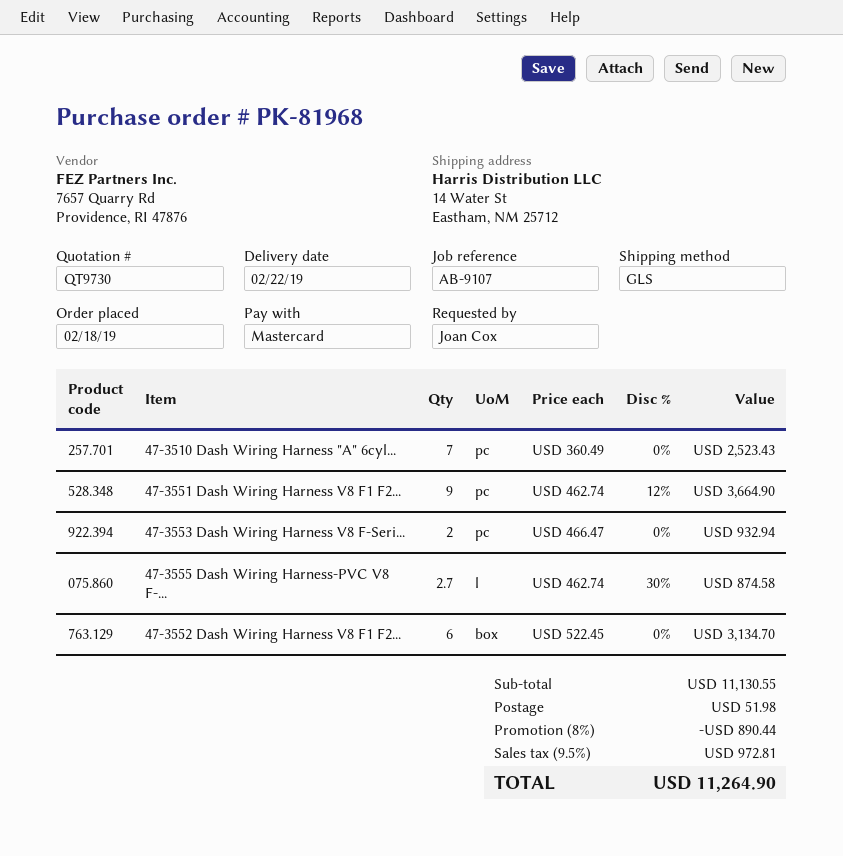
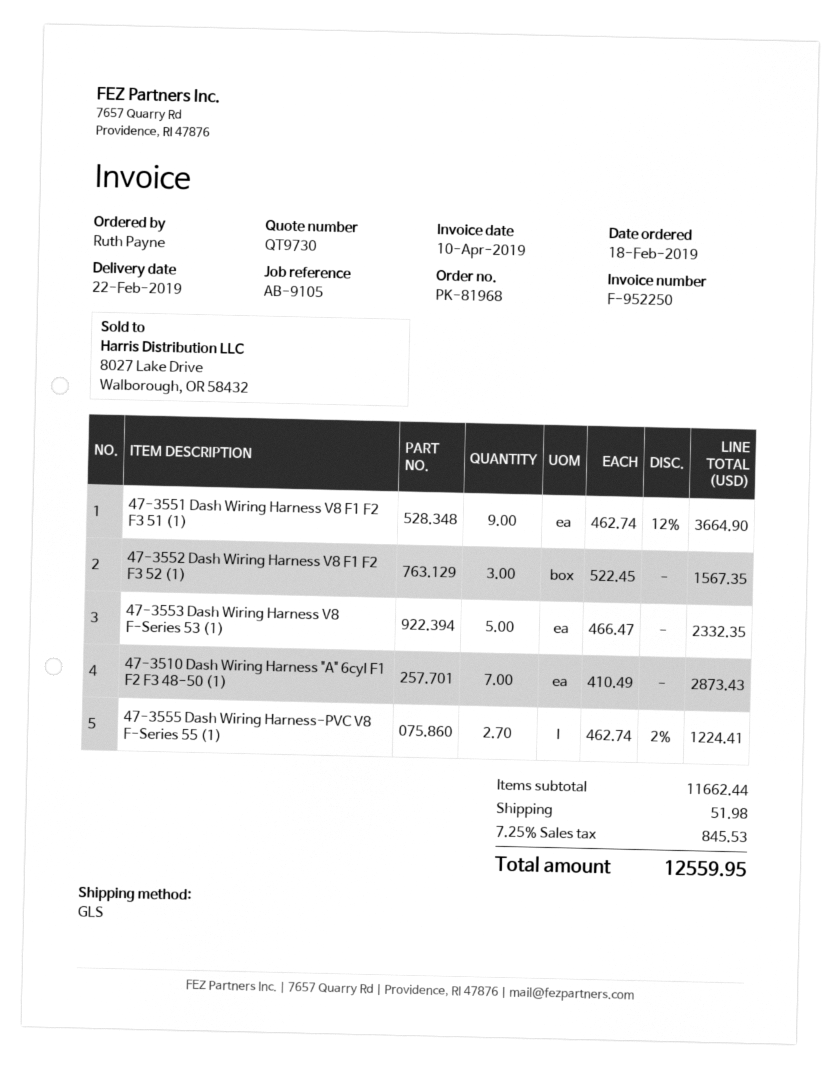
reference: AB-9107 -> AB-9105
ordered by: Joan Cox -> Ruth Payne
47-3510 Dash Wiring Harness "A" 6cyl...: 7 x 360.49 = 2523.43 -> 7 x 410.49 = 2873.43
47-3553 Dash Wiring Harness V8 F-Seri...: 2 x 466.47 = 932.94 -> 5 x 466.47 = 2332.35
47-3555 Dash Wiring Harness-PVC V8 F-...: 2.7 x 462.74 - 30% = 874.58 -> 2.7 x 462.74 - 2% = 1224.41
47-3552 Dash Wiring Harness V8 F1 F2...: 6 x 522.45 = 3134.70 -> 3 x 522.45 = 1567.35
subtotal: 11130.55 -> 11662.44
discount: 8% = 890.44 -> none
tax: 9.5% = 972.81 -> 7.25% = 845.53
total: 11264.90 -> 12559.95

